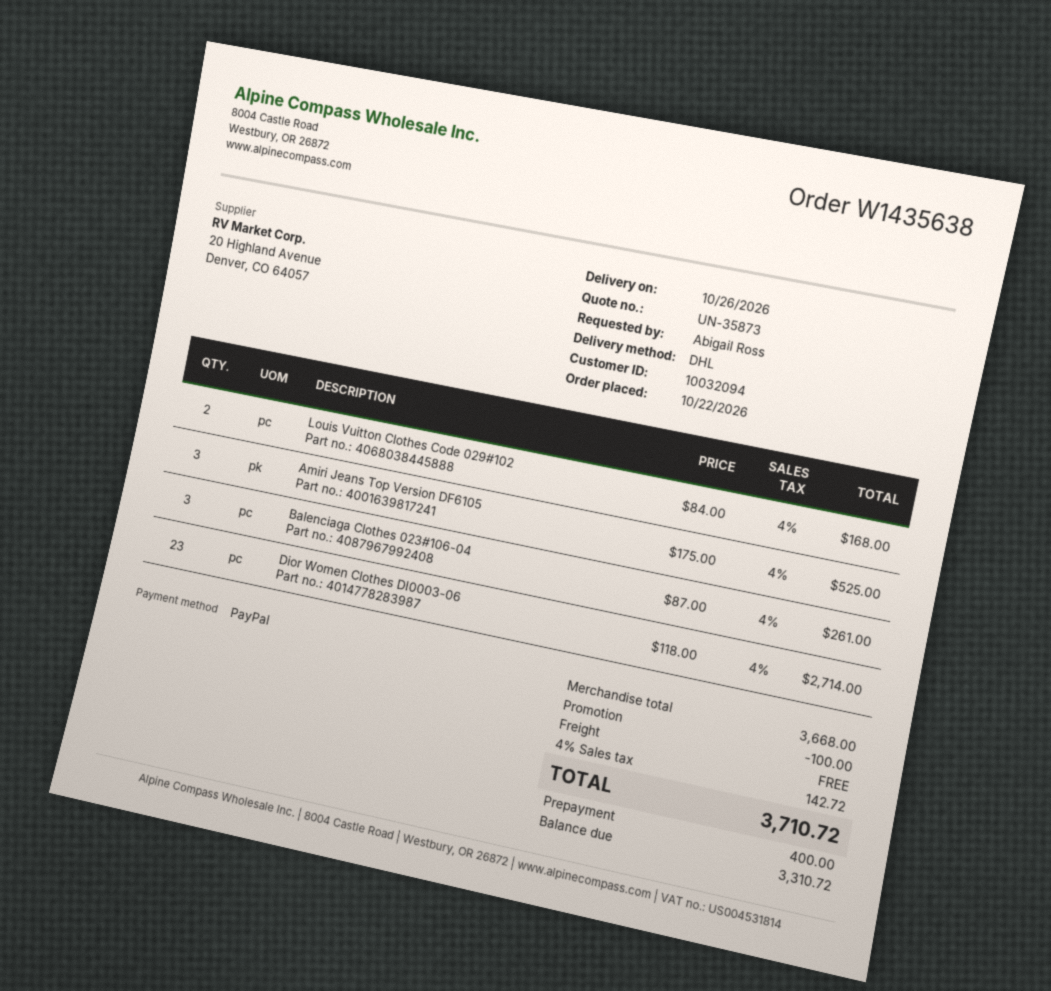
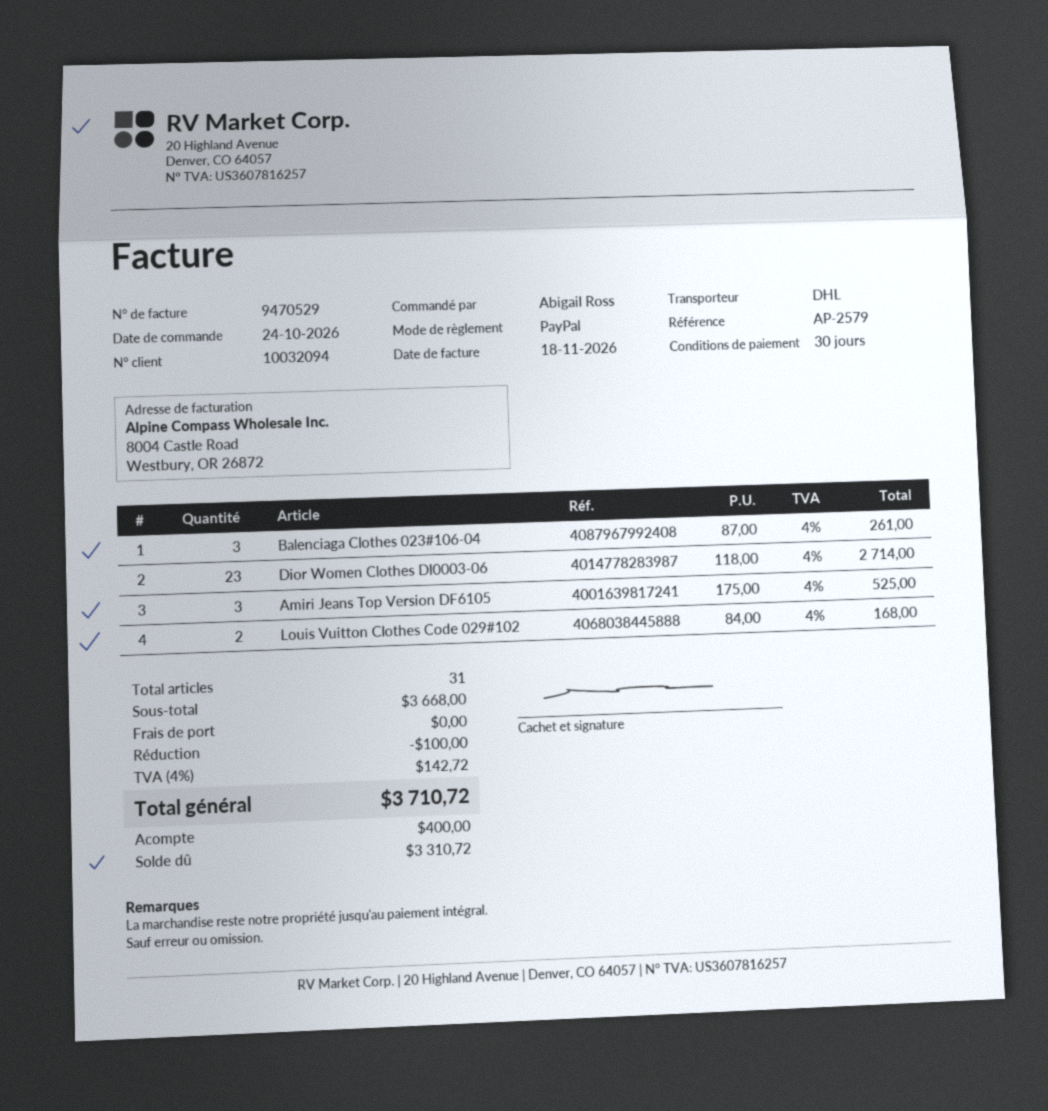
order date: 2026-10-22 -> 2026-10-24

